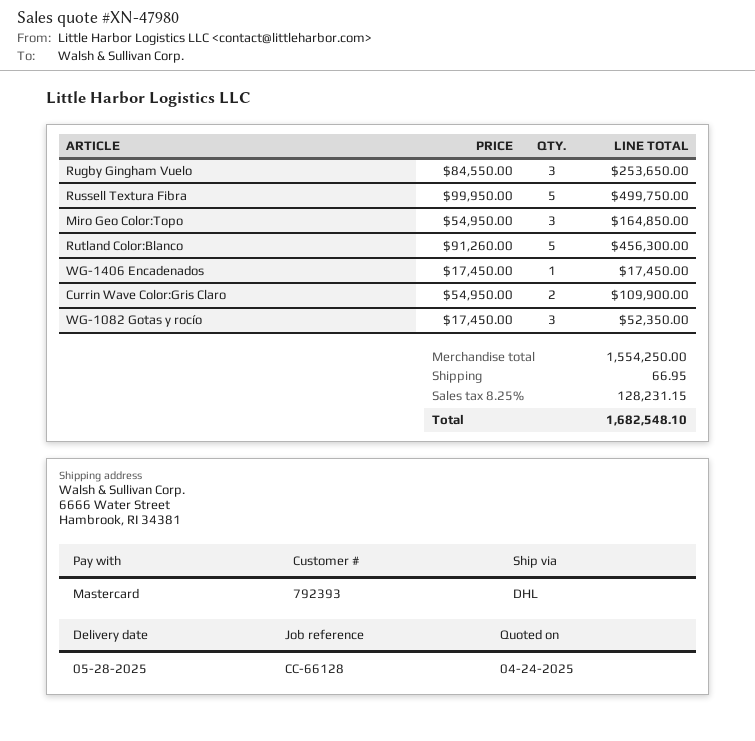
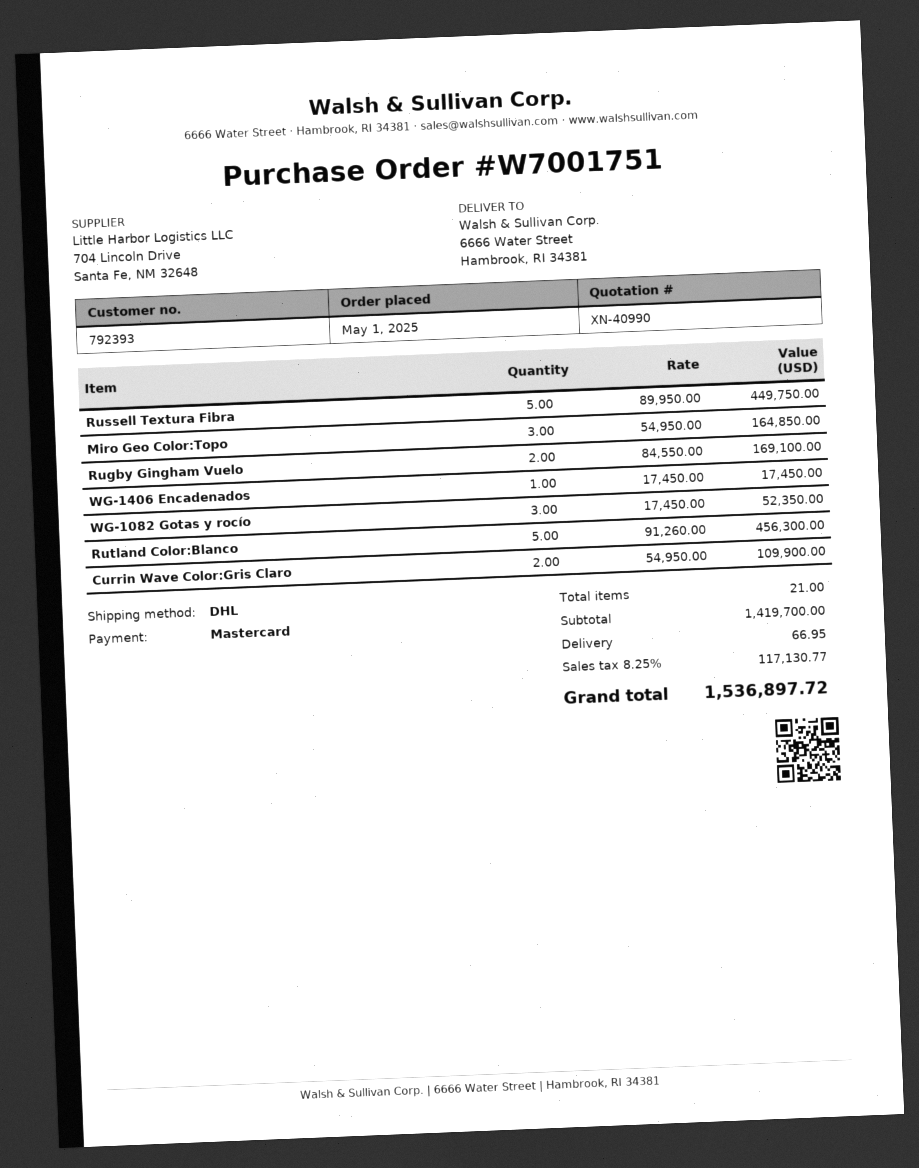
quote number: XN-47980 -> XN-40990
Rugby Gingham Vuelo: 3 x 84550.00 = 253650.00 -> 2 x 84550.00 = 169100.00
Russell Textura Fibra: 5 x 99950.00 = 499750.00 -> 5 x 89950.00 = 449750.00
subtotal: 1554250.00 -> 1419700.00
tax: 8.25% = 128231.15 -> 8.25% = 117130.77
total: 1682548.10 -> 1536897.72

